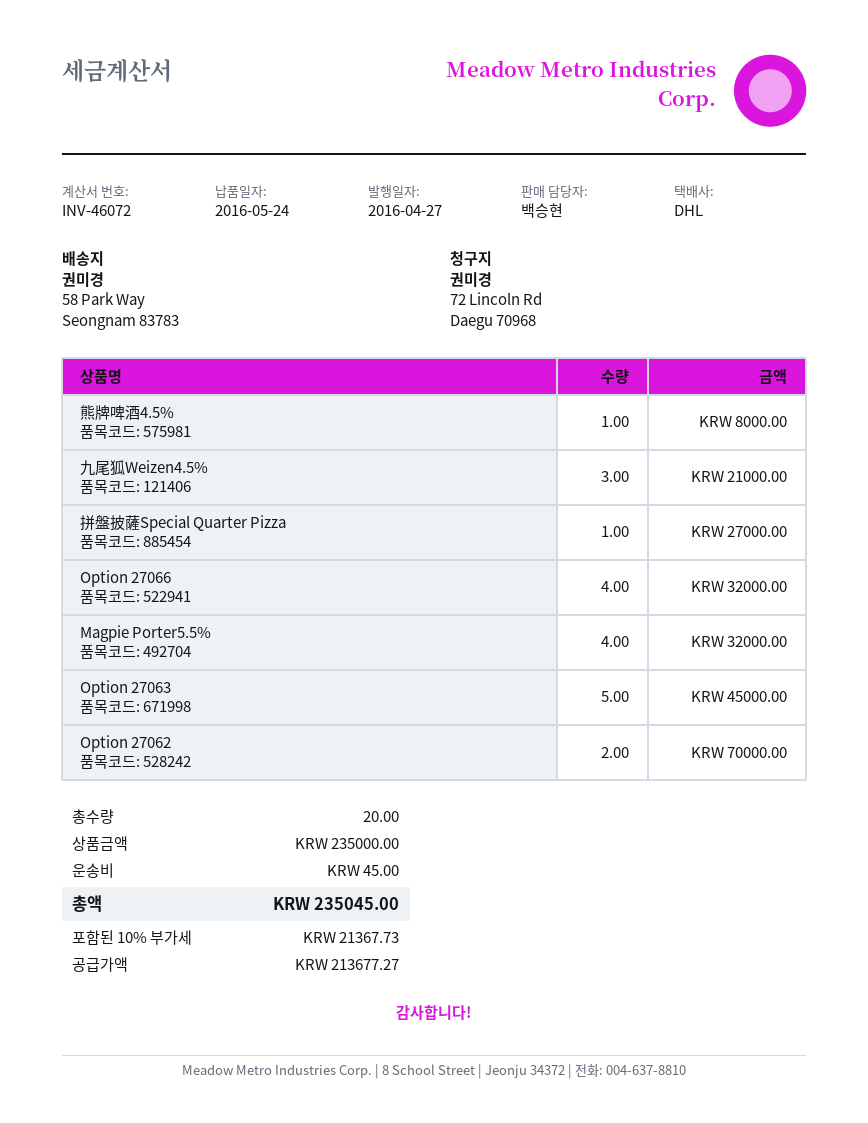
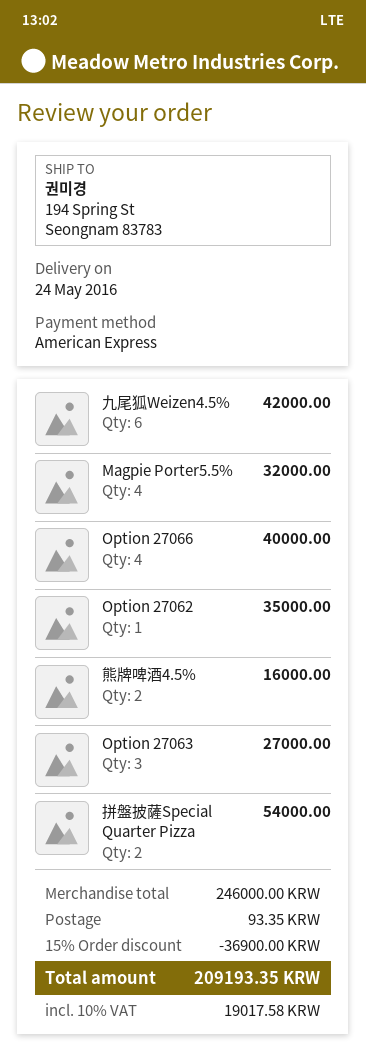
ship to: 58 Park Way, Seongnam 83783 -> 194 Spring St, Seongnam 83783
熊牌啤酒4.5%: 1 for 8000.00 -> 2 for 16000.00
九尾狐Weizen4.5%: 3 for 21000.00 -> 6 for 42000.00
拼盤披薩Special Quarter Pizza: 1 for 27000.00 -> 2 for 54000.00
Option 27066: 4 for 32000.00 -> 4 for 40000.00
Option 27063: 5 for 45000.00 -> 3 for 27000.00
Option 27062: 2 for 70000.00 -> 1 for 35000.00
subtotal: 235000.00 -> 246000.00
discount: none -> 15% = 36900.00
shipping: 45.00 -> 93.35
tax: 10% = 21367.73 -> 10% = 19017.58
total: 235045.00 -> 209193.35

